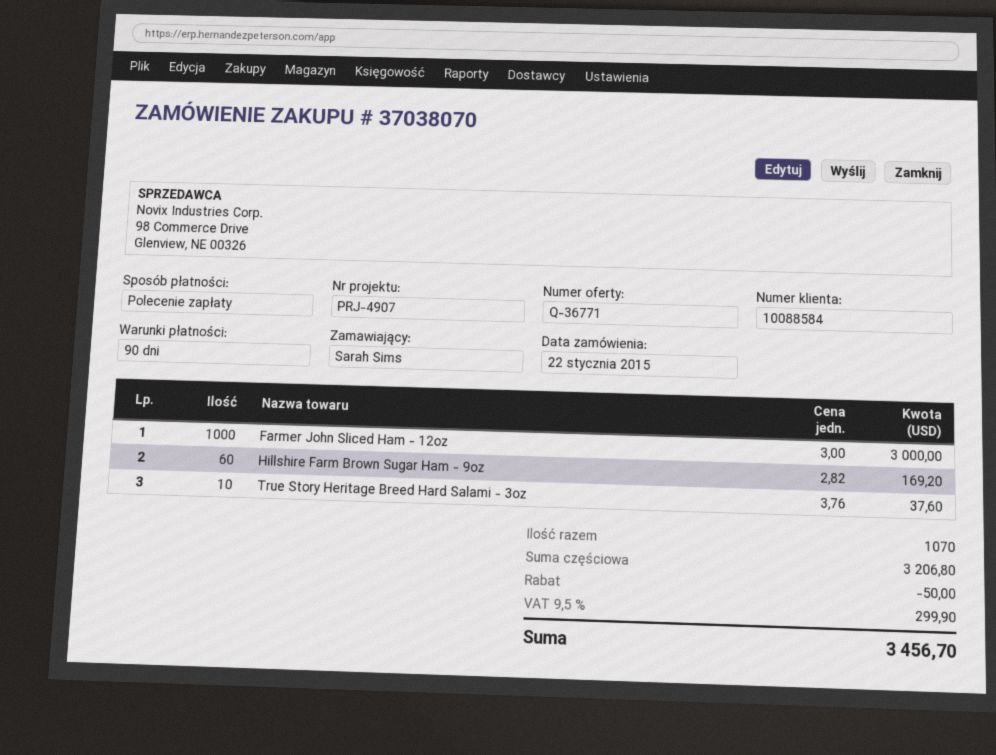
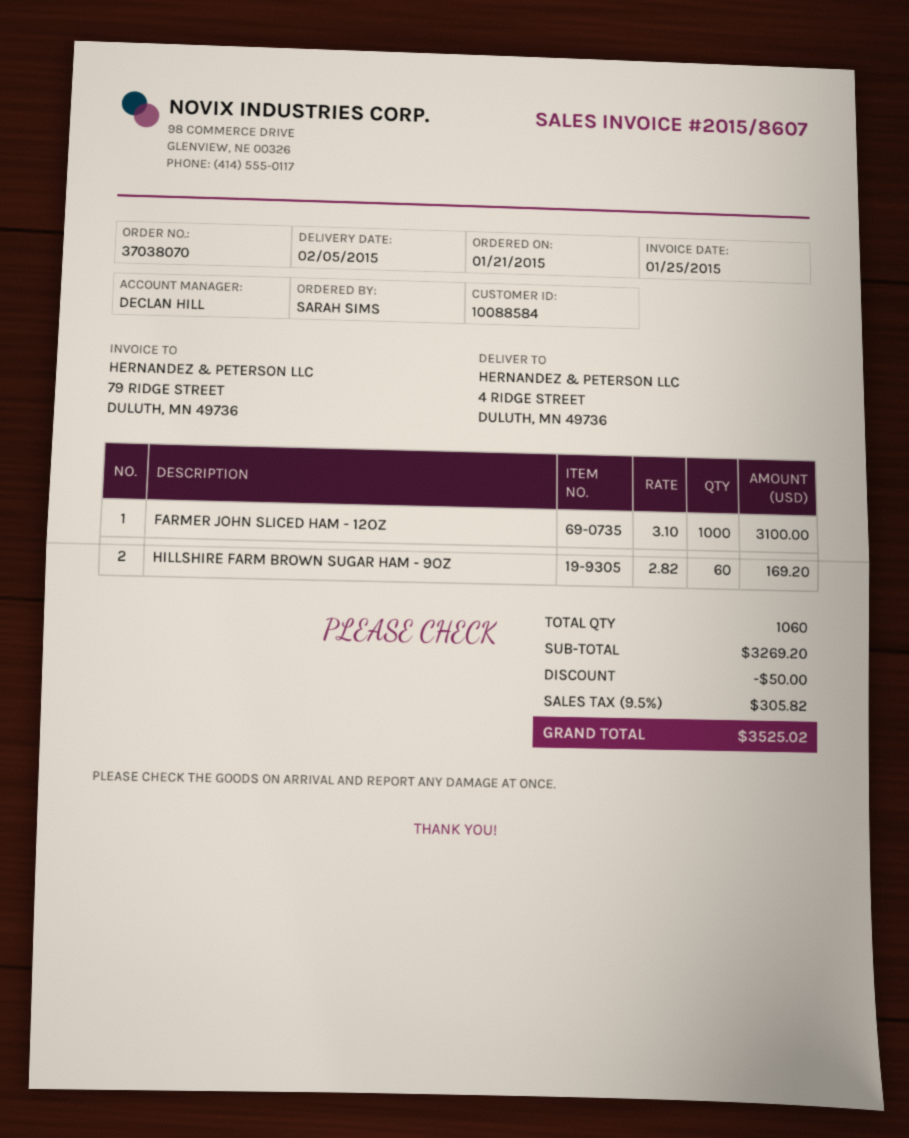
order date: 2015-01-22 -> 2015-01-21
Farmer John Sliced Ham - 12oz: 1000 x 3.00 = 3000.00 -> 1000 x 3.10 = 3100.00
True Story Heritage Breed Hard Salami - 3oz: 10 x 3.76 = 37.60 -> none
total quantity: 1070 -> 1060
subtotal: 3206.80 -> 3269.20
tax: 9.5% = 299.90 -> 9.5% = 305.82
total: 3456.70 -> 3525.02

